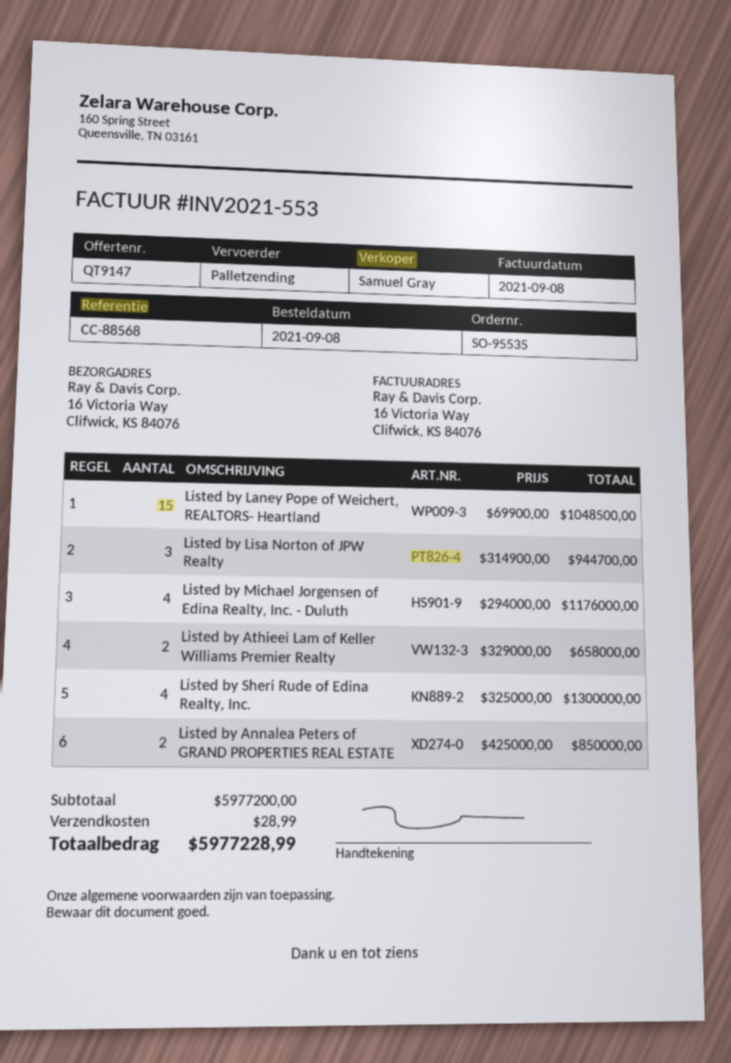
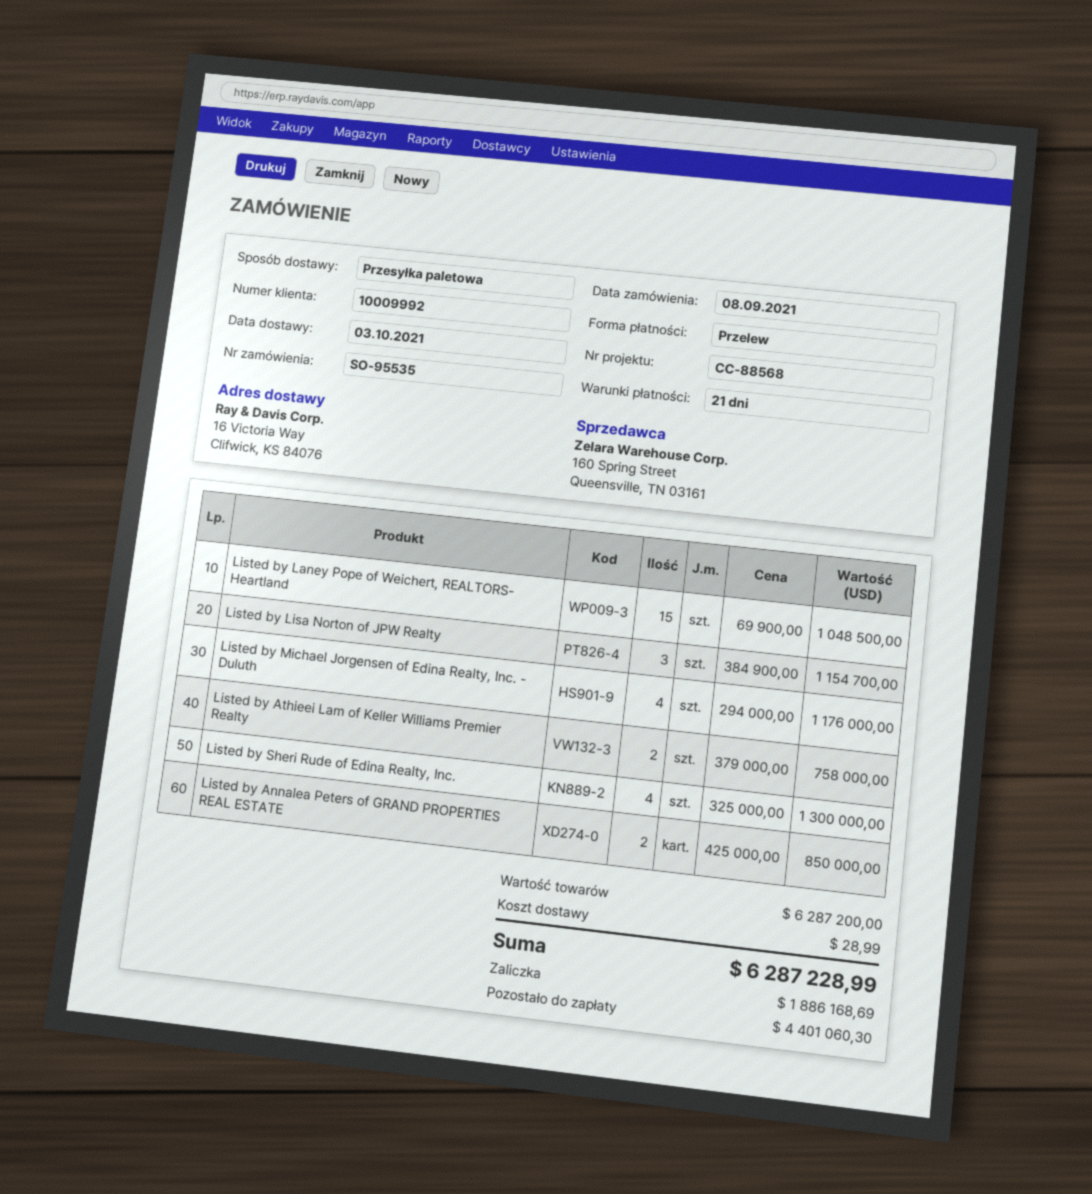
Listed by Lisa Norton of JPW Realty: 3 x 314900.00 = 944700.00 -> 3 x 384900.00 = 1154700.00
Listed by Athieei Lam of Keller Williams Premier Realty: 2 x 329000.00 = 658000.00 -> 2 x 379000.00 = 758000.00
subtotal: 5977200.00 -> 6287200.00
total: 5977228.99 -> 6287228.99

